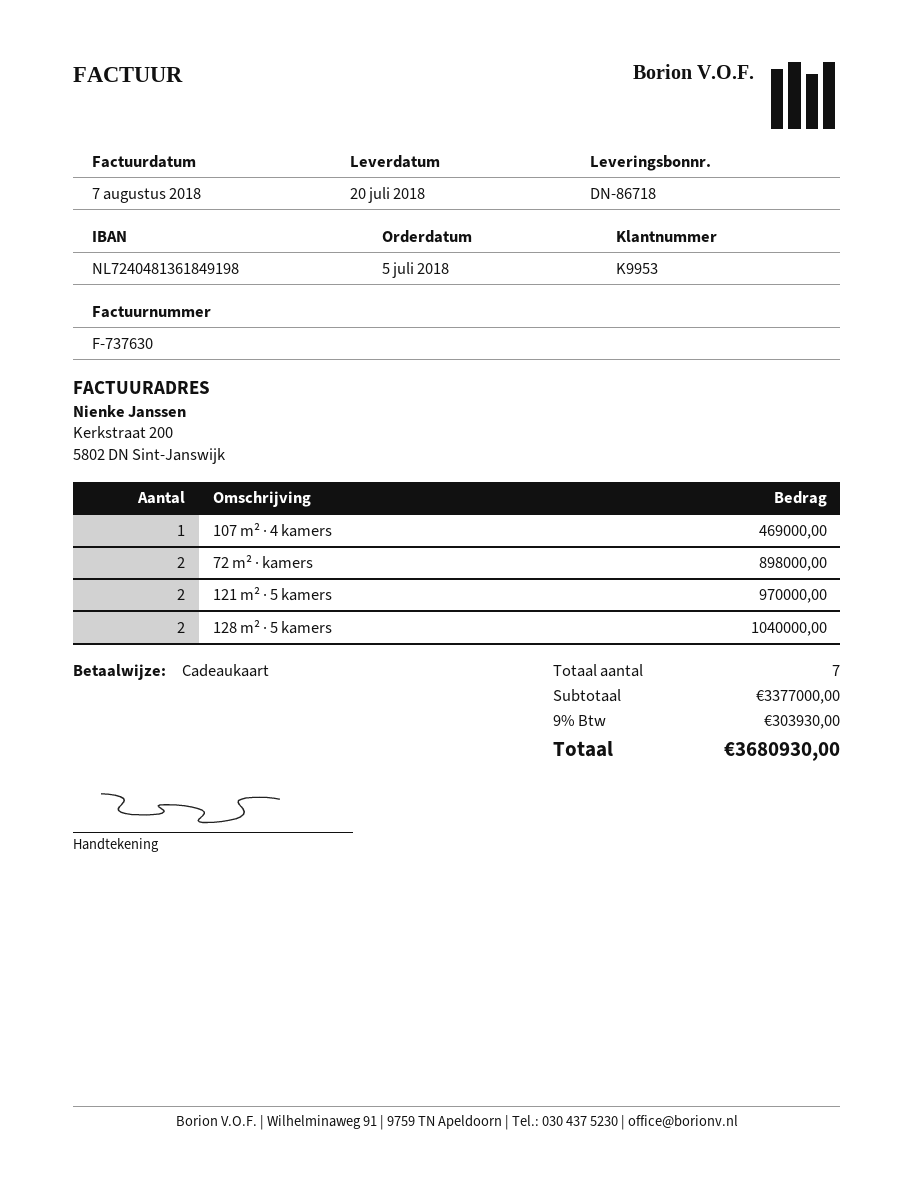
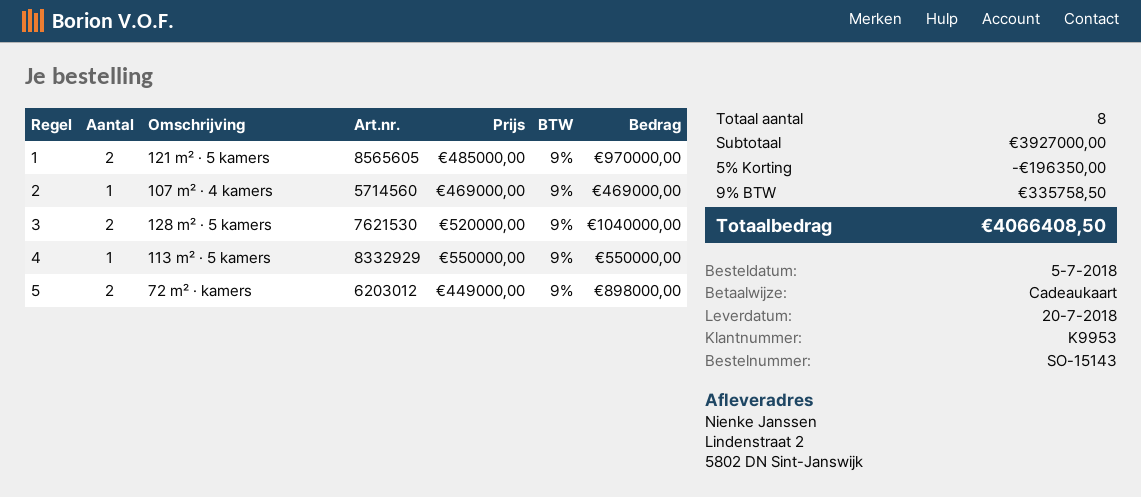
113 m² · 5 kamers: none -> 1 for 550000.00
total quantity: 7 -> 8
subtotal: 3377000.00 -> 3927000.00
discount: none -> 5% = 196350.00
tax: 9% = 303930.00 -> 9% = 335758.50
total: 3680930.00 -> 4066408.50

